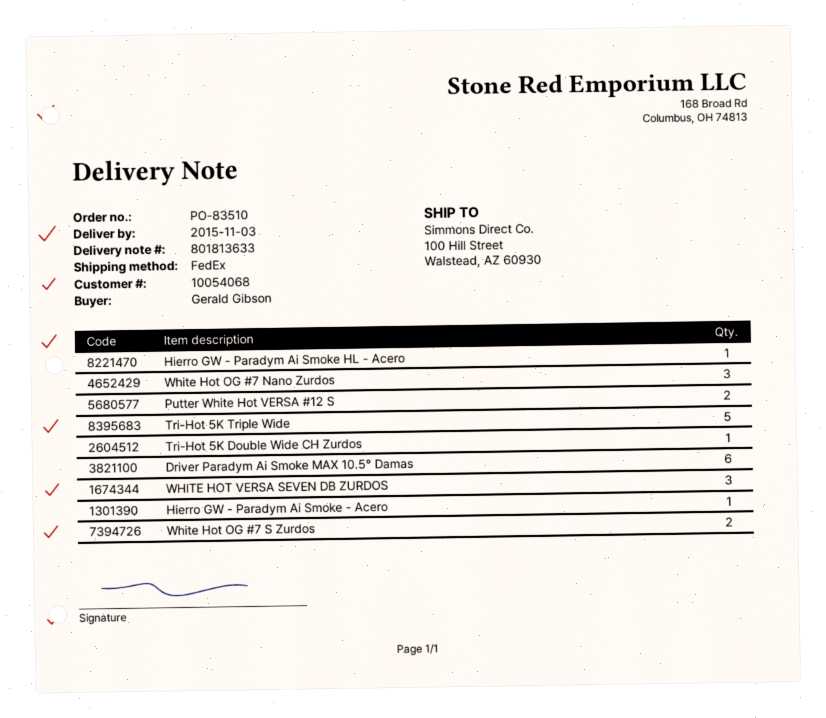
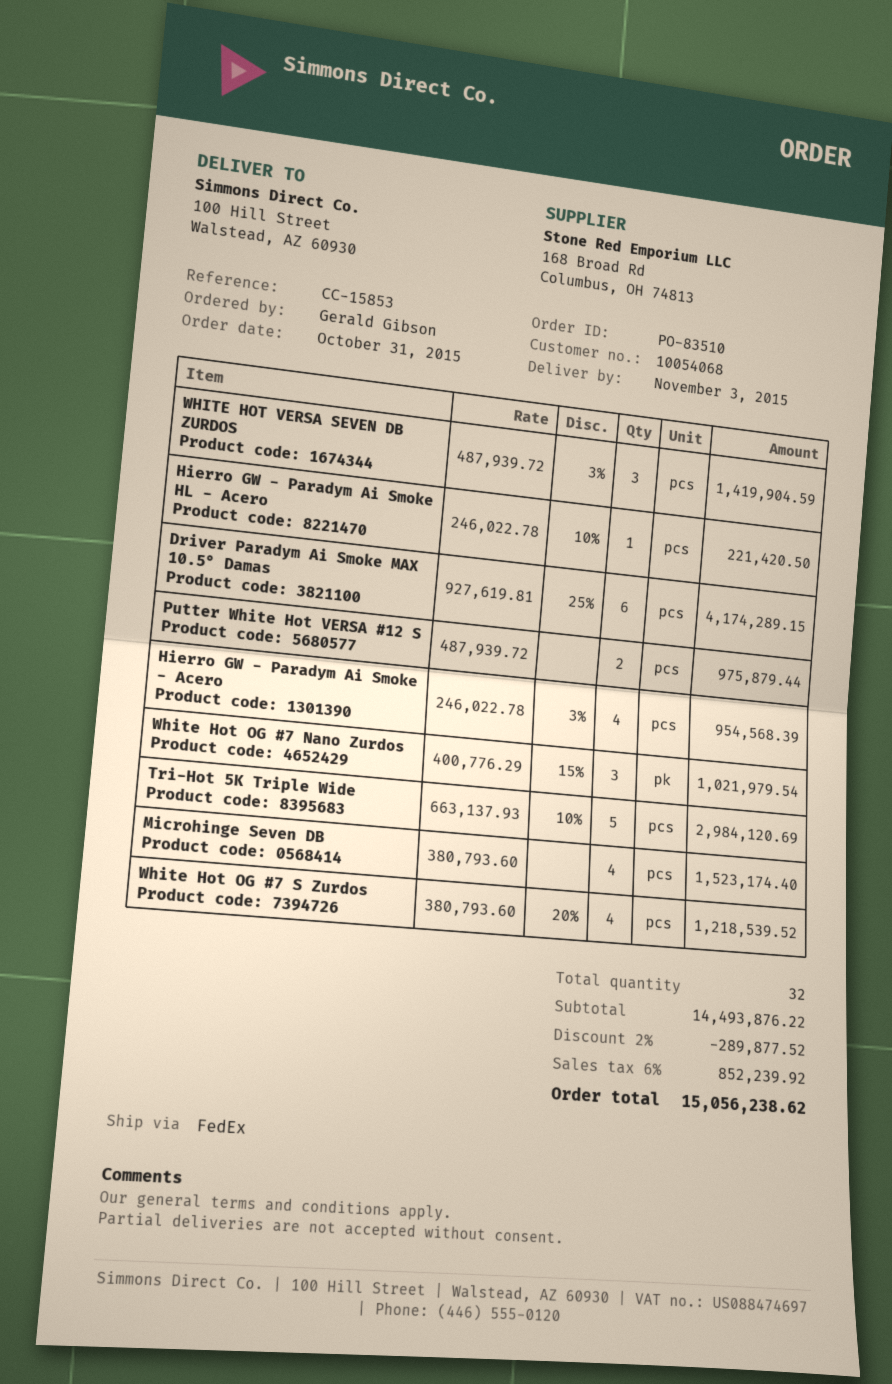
Tri-Hot 5K Double Wide CH Zurdos: 1 -> none
Hierro GW - Paradym Ai Smoke - Acero: 1 -> 4
White Hot OG #7 S Zurdos: 2 -> 4
Microhinge Seven DB: none -> 4

